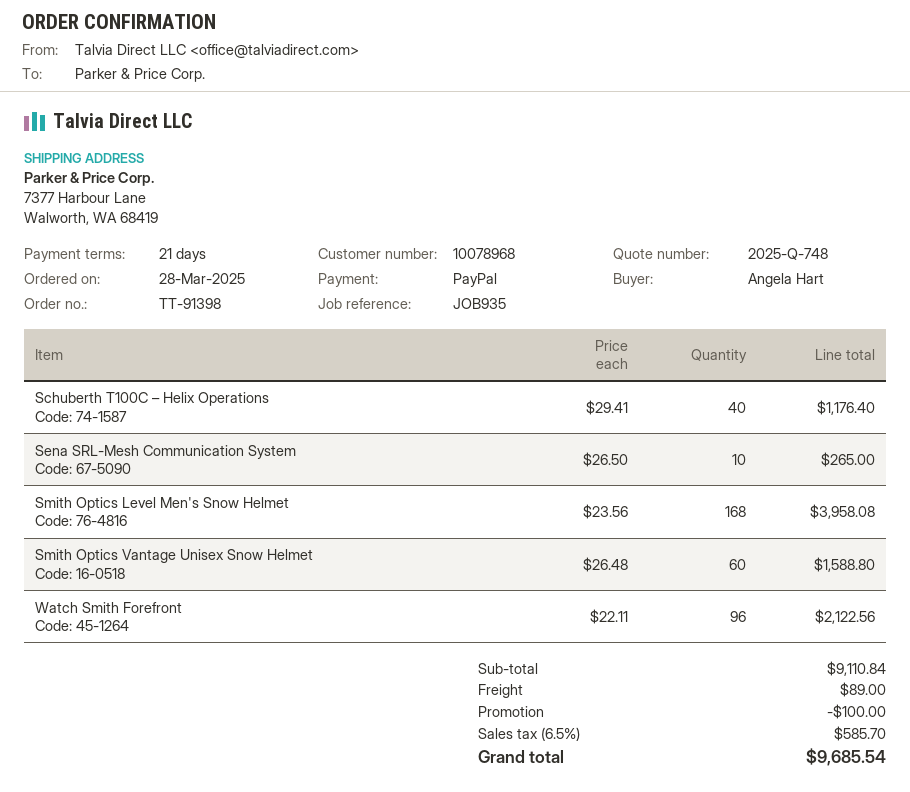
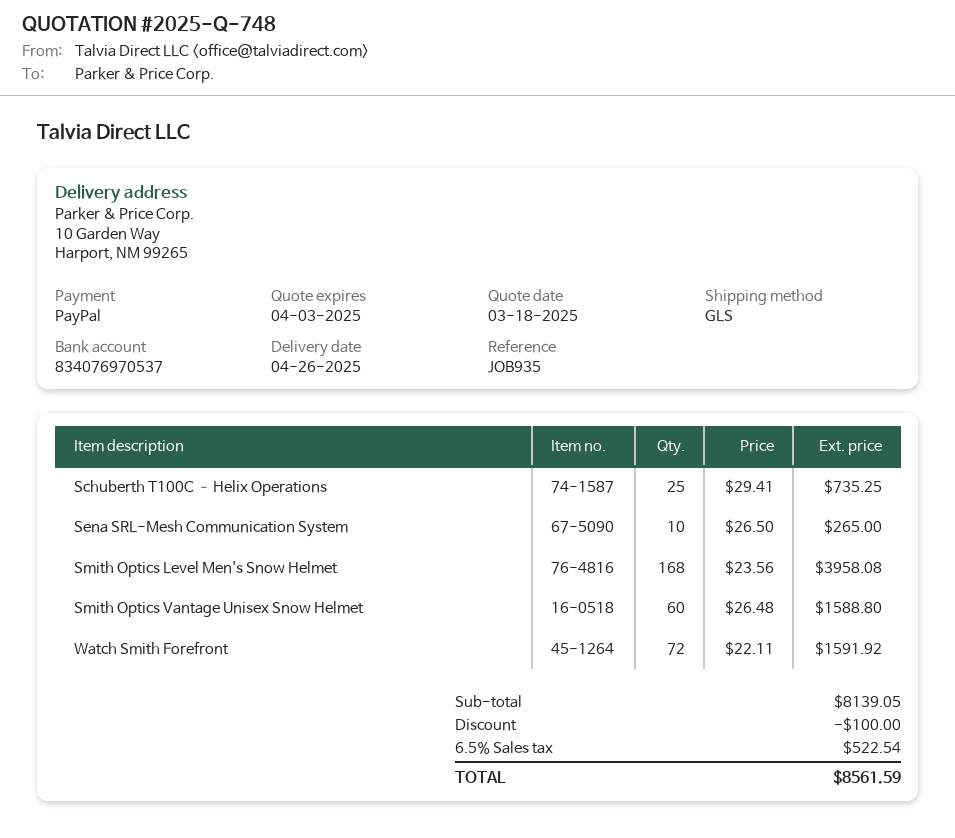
ship to: 7377 Harbour Lane, Walworth, WA 68419 -> 10 Garden Way, Harport, NM 99265
Schuberth T100C – Helix Operations: 40 x 29.41 = 1176.40 -> 25 x 29.41 = 735.25
Watch Smith Forefront: 96 x 22.11 = 2122.56 -> 72 x 22.11 = 1591.92
subtotal: 9110.84 -> 8139.05
shipping: 89.00 -> none
tax: 6.5% = 585.70 -> 6.5% = 522.54
total: 9685.54 -> 8561.59

